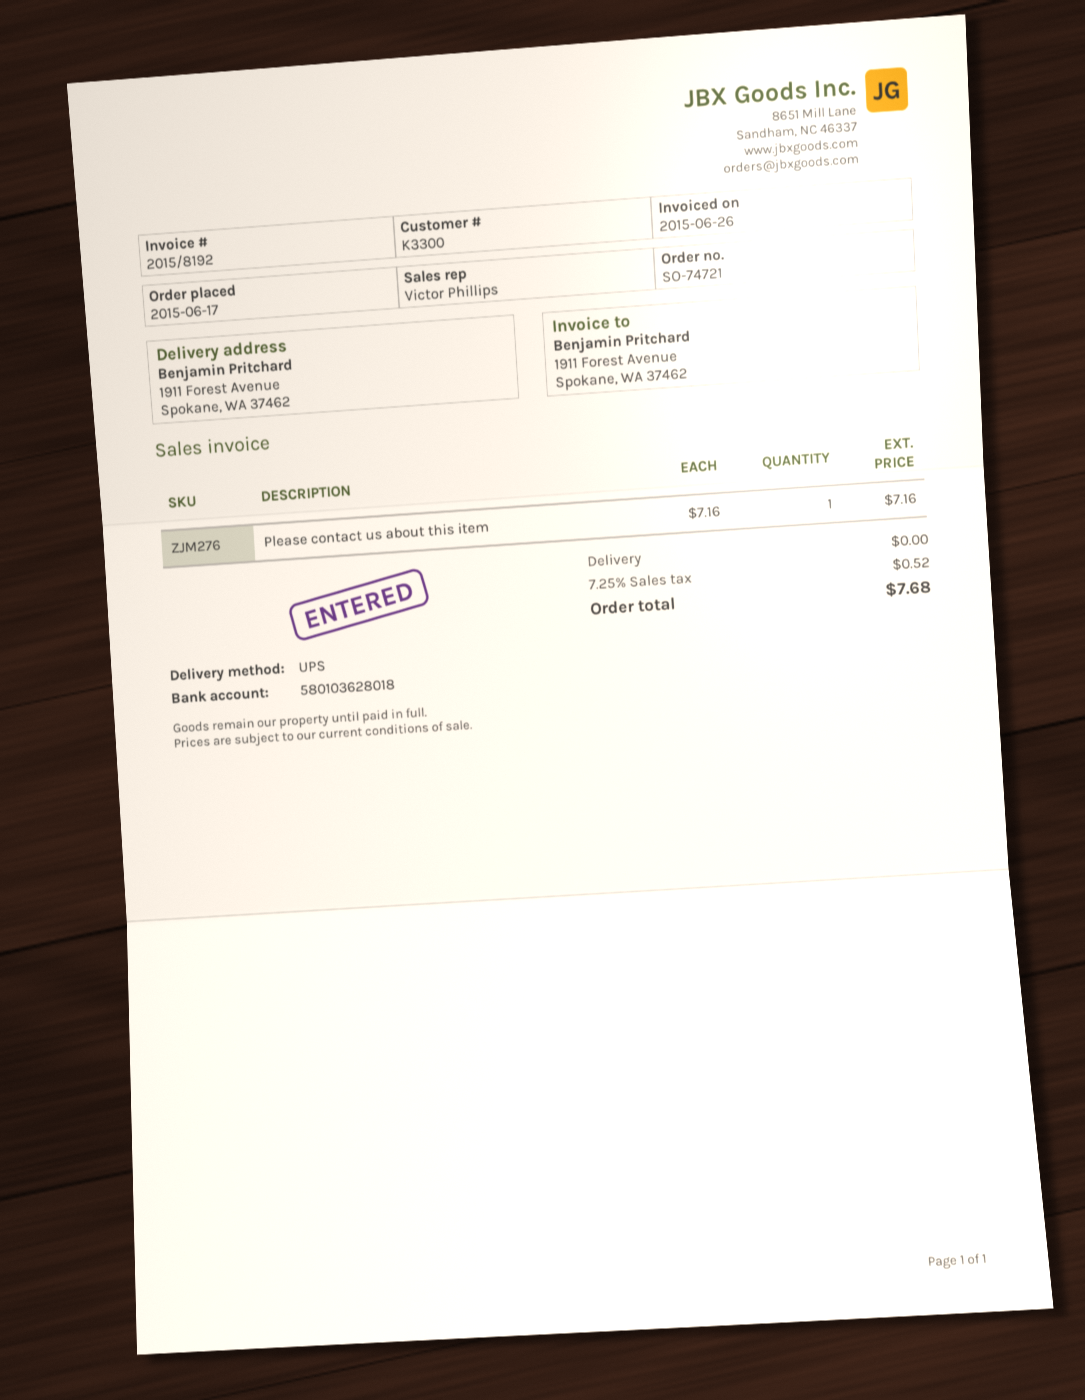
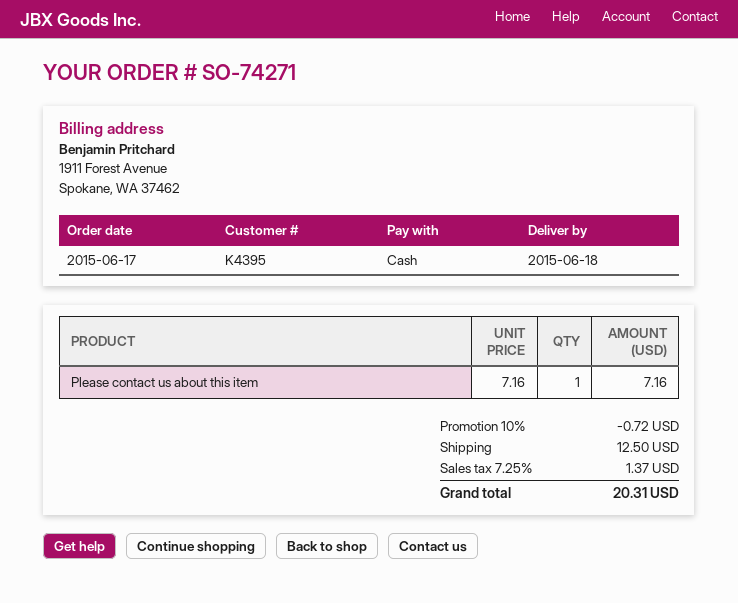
order number: SO-74721 -> SO-74271
customer number: K3300 -> K4395
discount: none -> 10% = 0.72
shipping: 0.00 -> 12.50
tax: 7.25% = 0.52 -> 7.25% = 1.37
total: 7.68 -> 20.31

